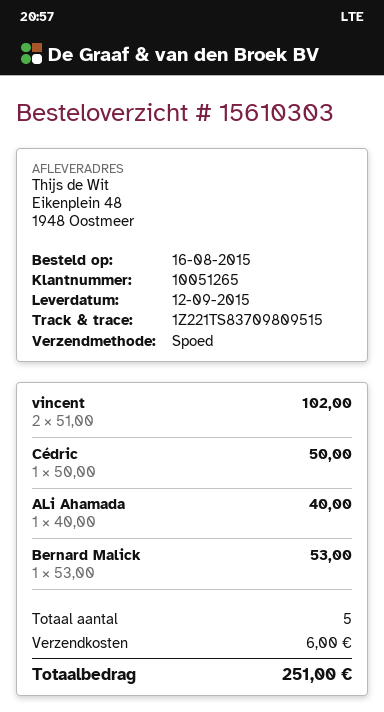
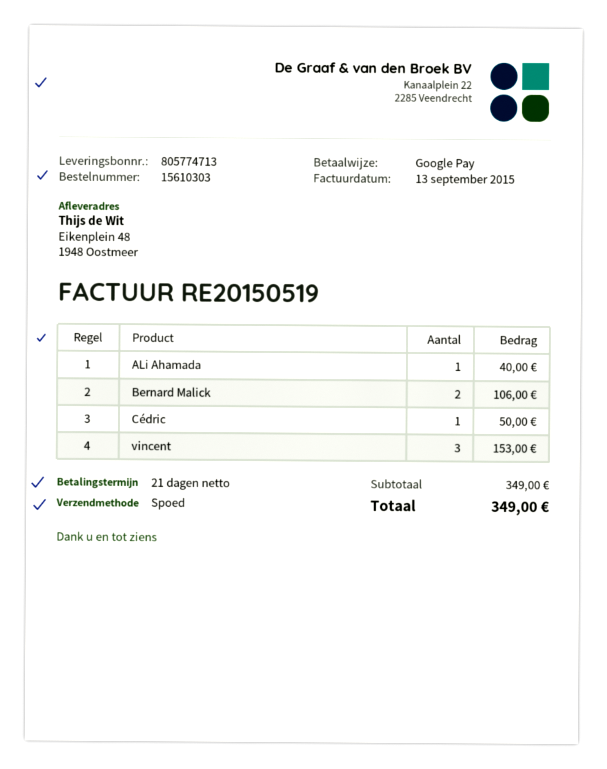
vincent: 2 for 102.00 -> 3 for 153.00
Bernard Malick: 1 for 53.00 -> 2 for 106.00
shipping: 6.00 -> none
total: 251.00 -> 349.00

